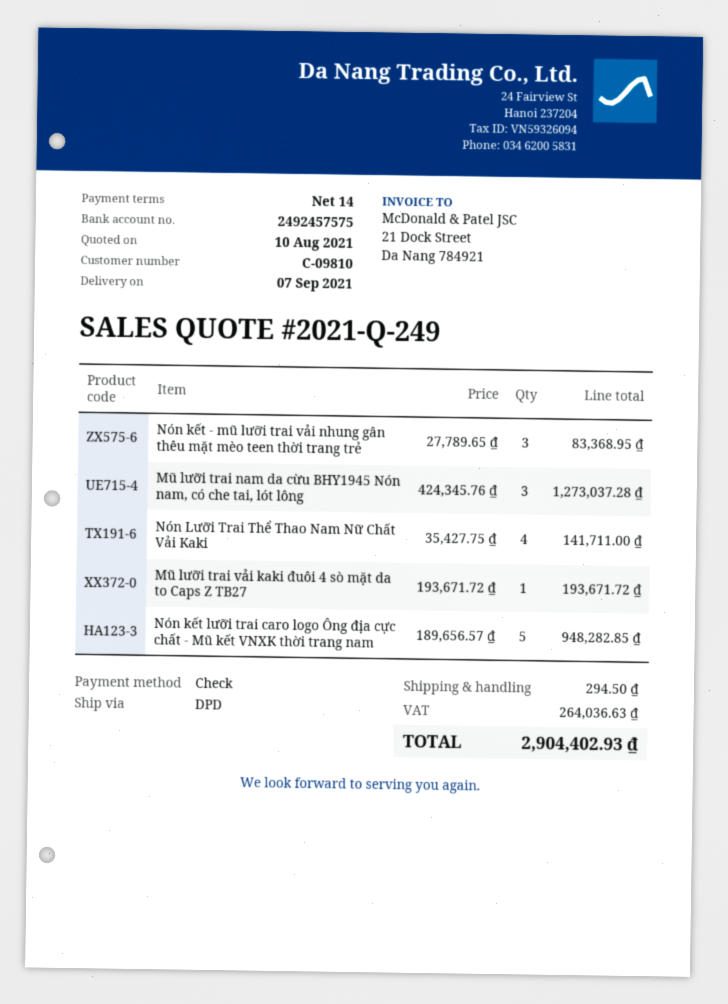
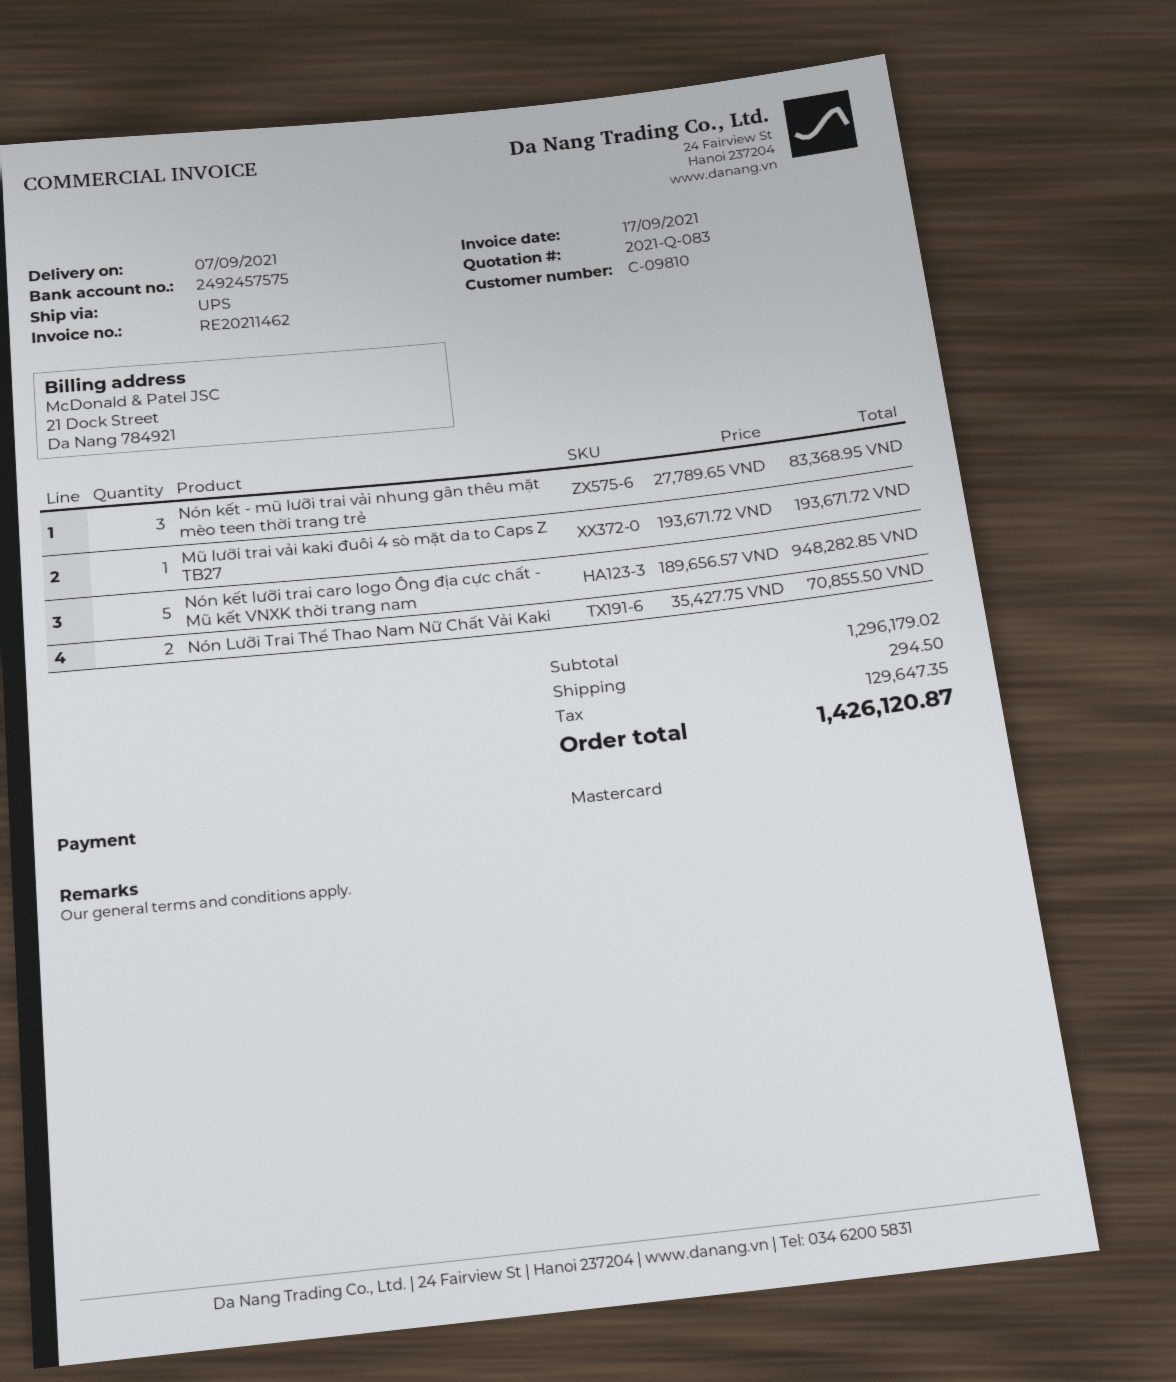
quote number: 2021-Q-249 -> 2021-Q-083
payment method: cheque -> Mastercard
shipping method: DPD -> UPS
Mũ lưỡi trai nam da cừu BHY1945 Nón nam, có che tai, lót lông: 3 x 424345.76 = 1273037.28 -> none
Nón Lưỡi Trai Thể Thao Nam Nữ Chất Vải Kaki: 4 x 35427.75 = 141711.00 -> 2 x 35427.75 = 70855.50
tax: 264036.63 -> 129647.35
total: 2904402.93 -> 1426120.87

